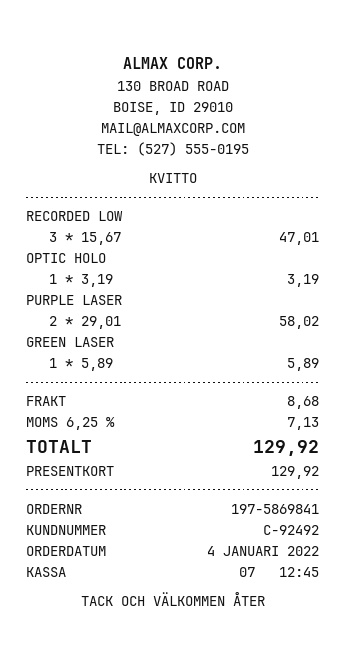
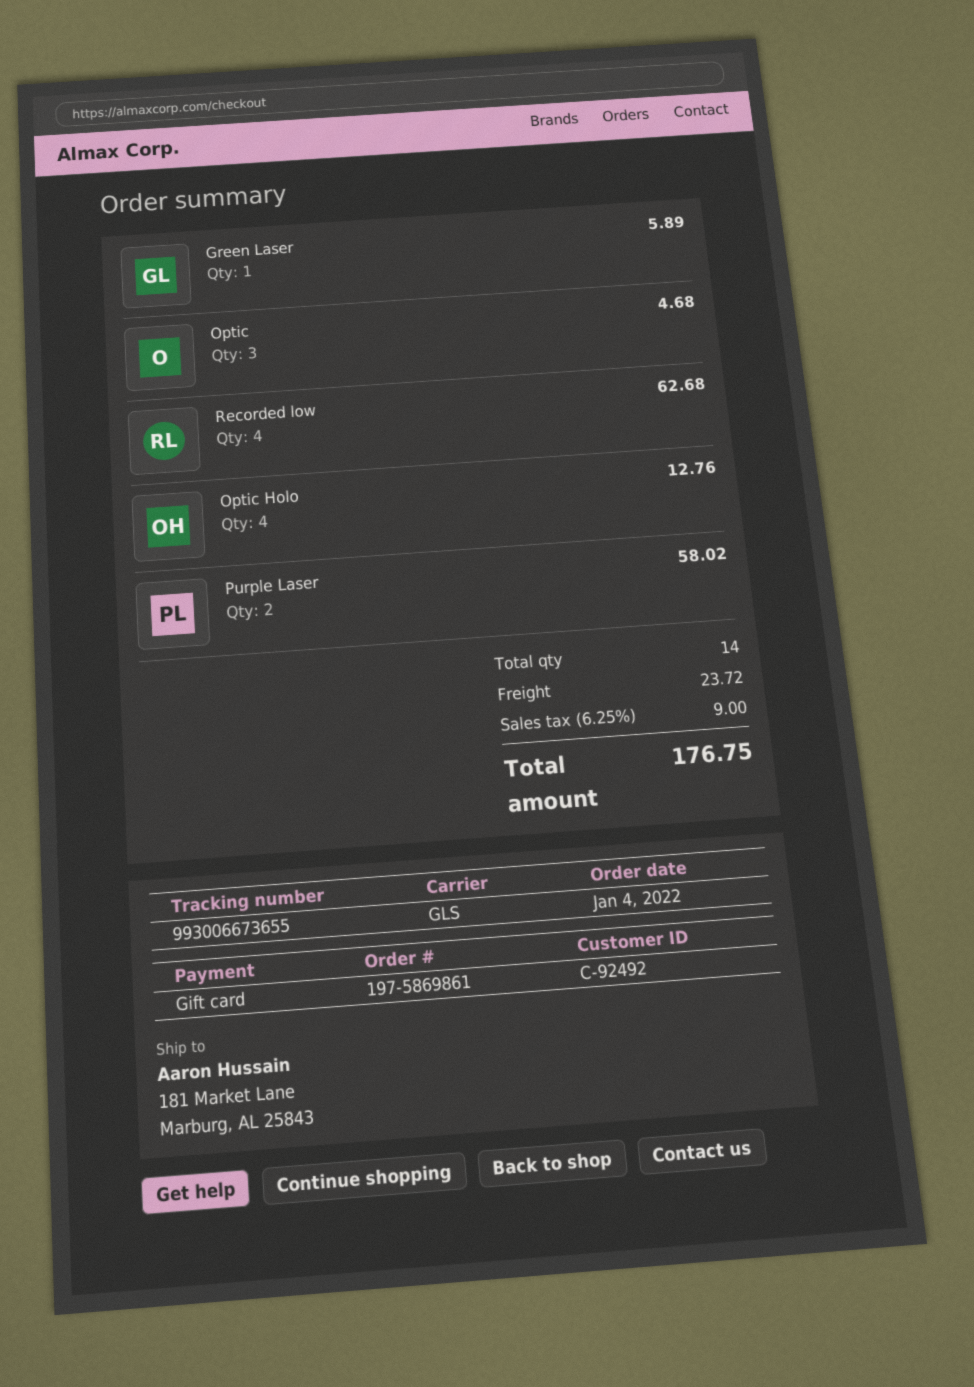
order number: 197-5869841 -> 197-5869861
RECORDED LOW: 3 for 47.01 -> 4 for 62.68
OPTIC HOLO: 1 for 3.19 -> 4 for 12.76
Optic: none -> 3 for 4.68
shipping: 8.68 -> 23.72
tax: 6.25% = 7.13 -> 6.25% = 9.00
total: 129.92 -> 176.75

